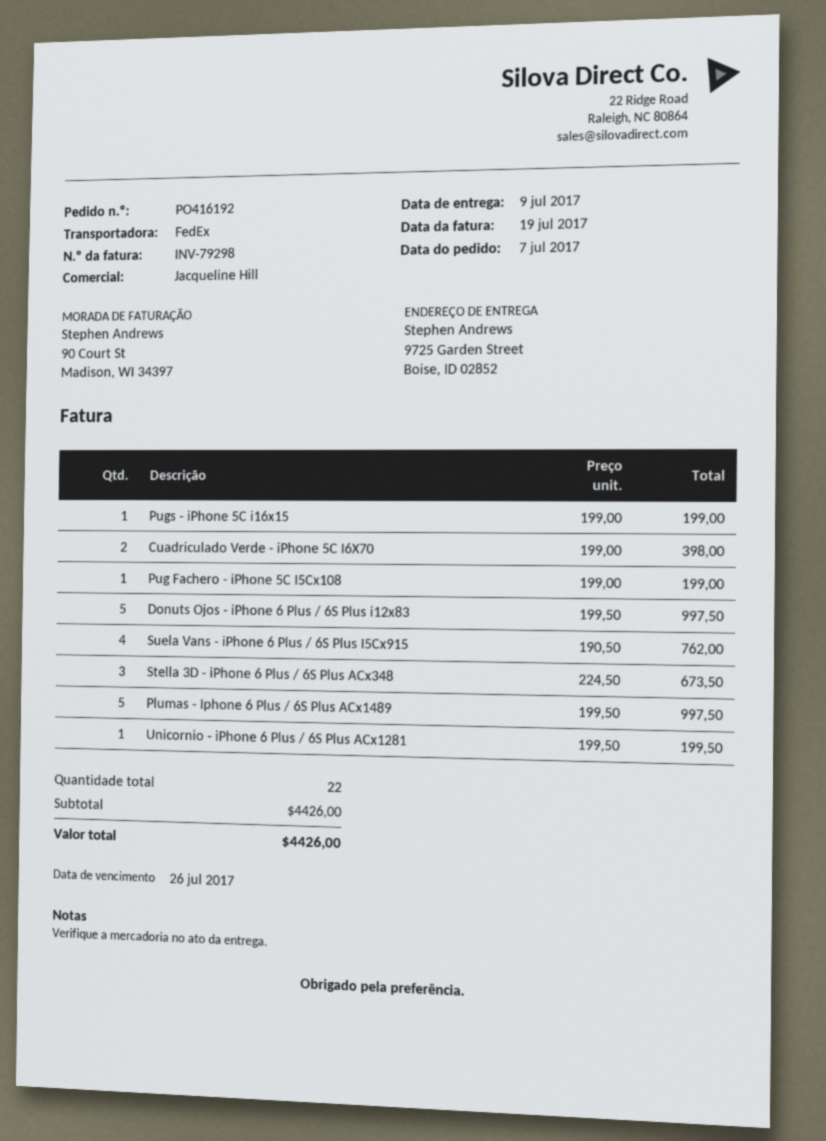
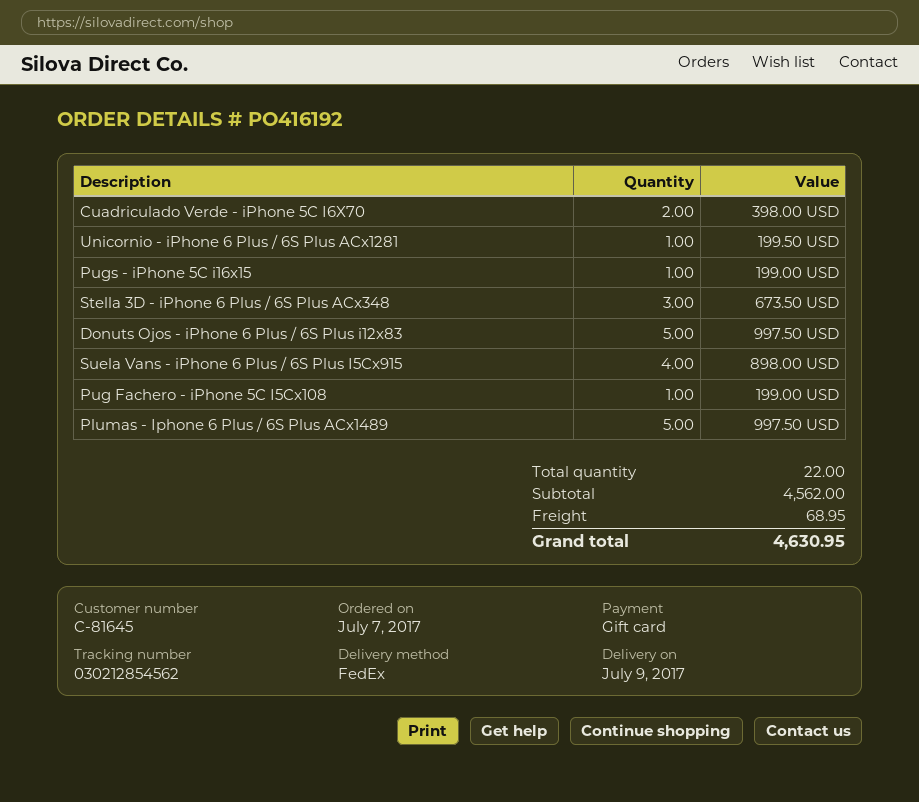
Suela Vans - iPhone 6 Plus / 6S Plus I5Cx915: 4 for 762.00 -> 4 for 898.00
subtotal: 4426.00 -> 4562.00
shipping: none -> 68.95
total: 4426.00 -> 4630.95

